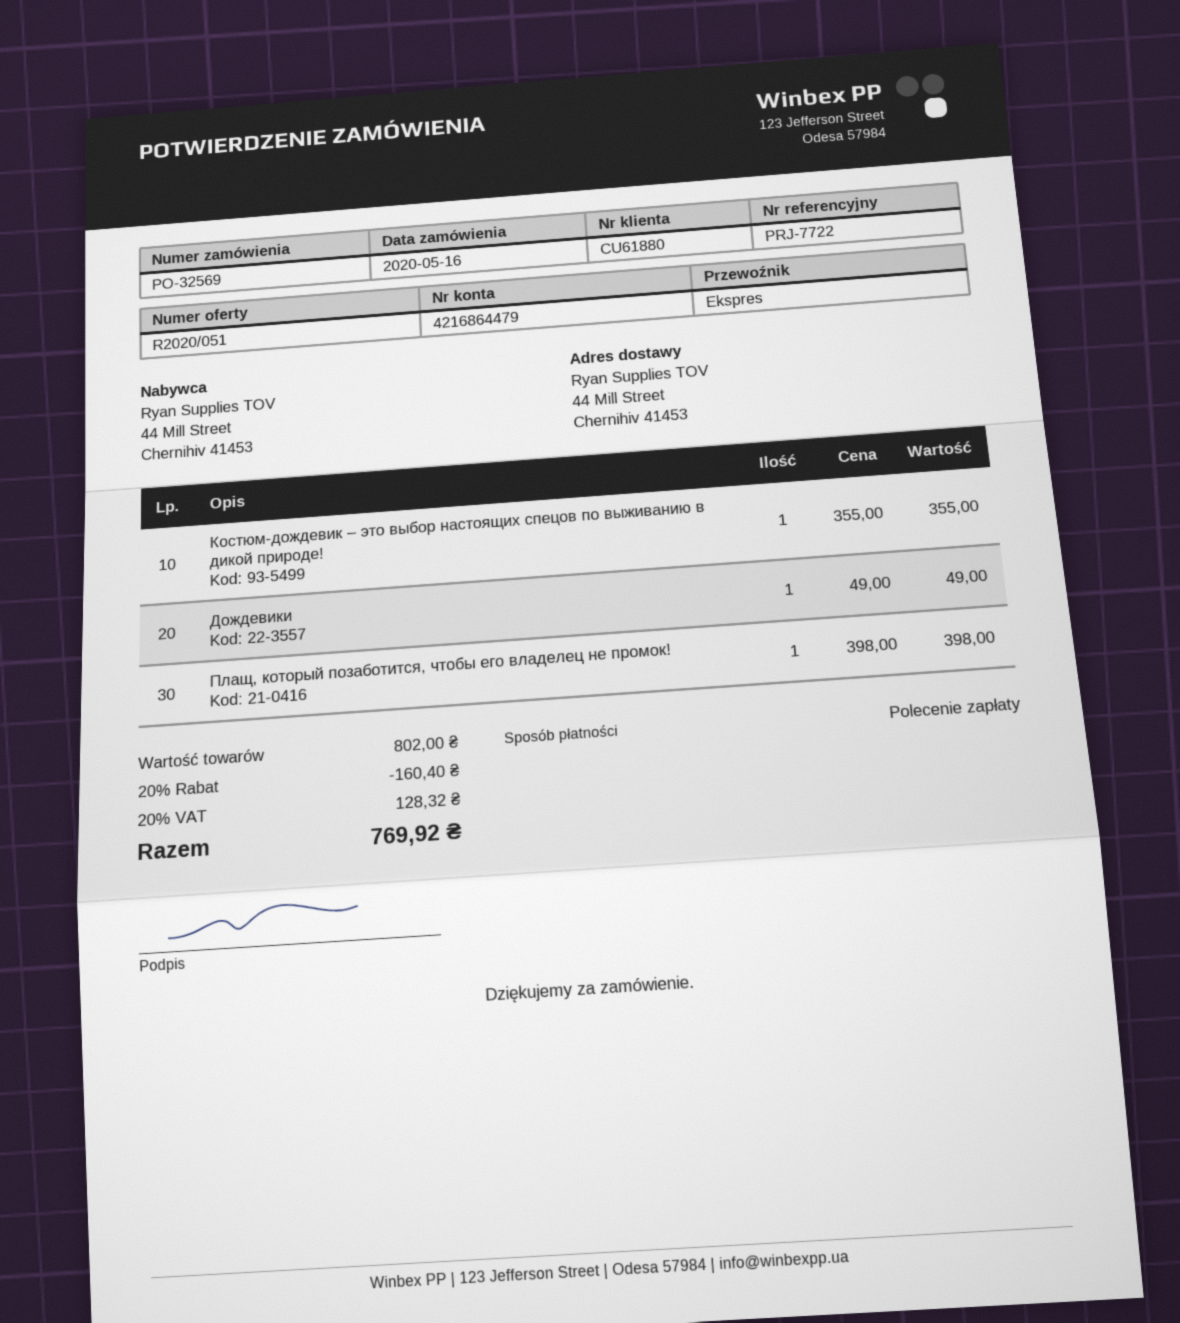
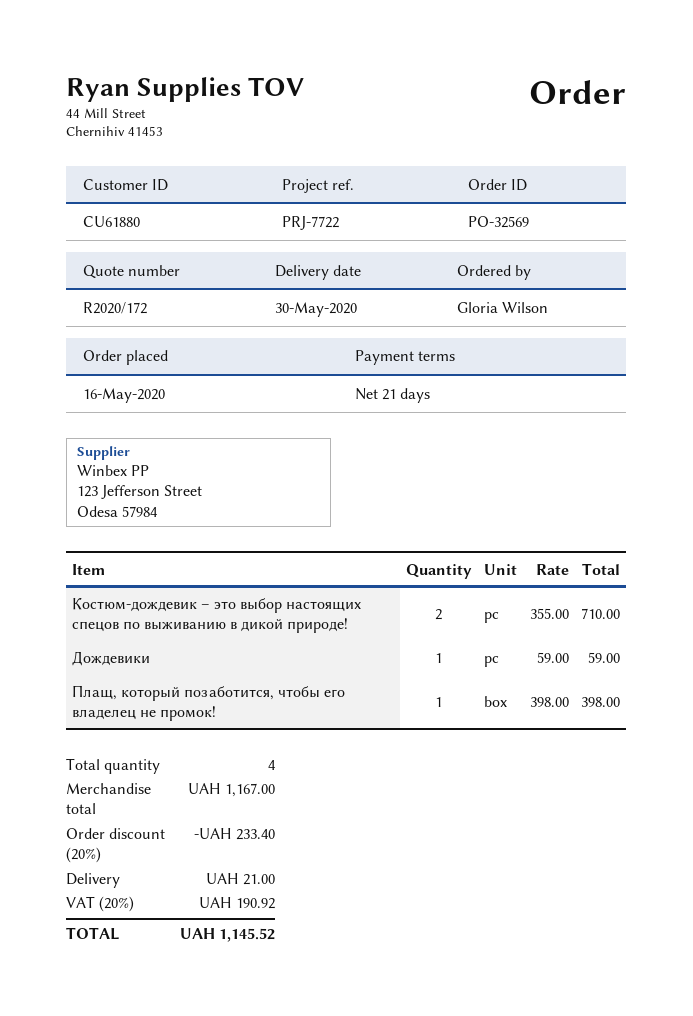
quote number: R2020/051 -> R2020/172
Костюм-дождевик – это выбор настоящих спецов по выживанию в дикой природе!: 1 x 355.00 = 355.00 -> 2 x 355.00 = 710.00
Дождевики: 1 x 49.00 = 49.00 -> 1 x 59.00 = 59.00
subtotal: 802.00 -> 1167.00
discount: 20% = 160.40 -> 20% = 233.40
shipping: none -> 21.00
tax: 20% = 128.32 -> 20% = 190.92
total: 769.92 -> 1145.52

